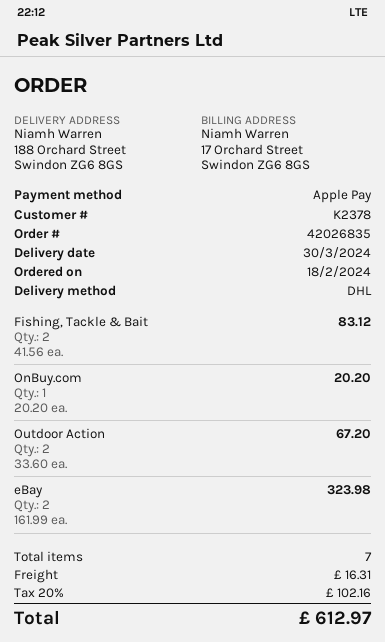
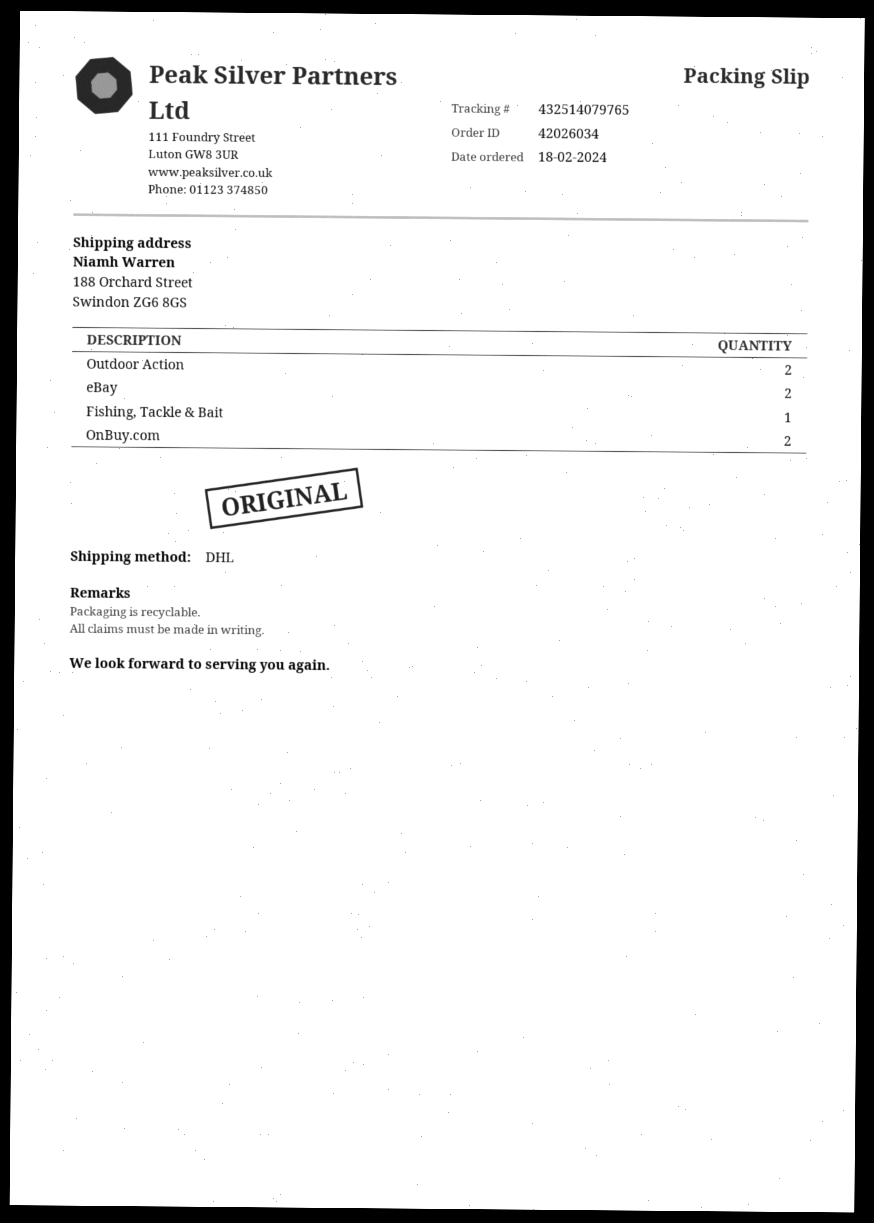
order number: 42026835 -> 42026034
Fishing, Tackle & Bait: 2 -> 1
OnBuy.com: 1 -> 2

